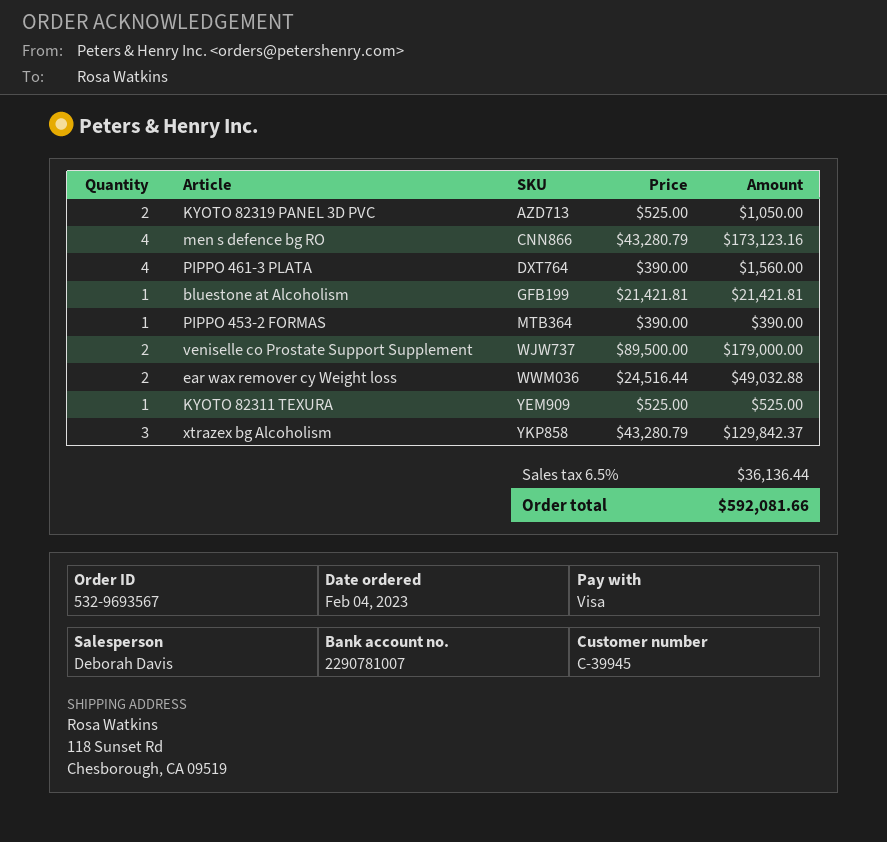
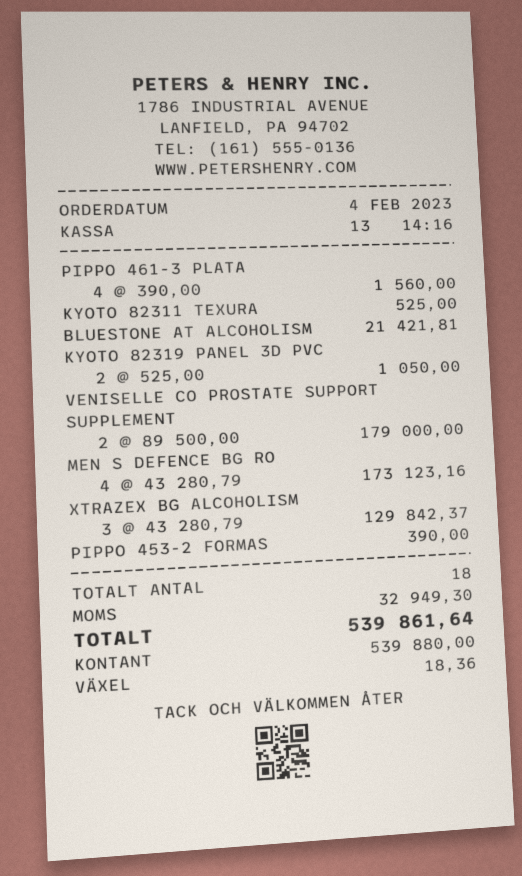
payment method: Visa -> cash
ear wax remover cy Weight loss: 2 x 24516.44 = 49032.88 -> none
tax: 36136.44 -> 32949.30
total: 592081.66 -> 539861.64

